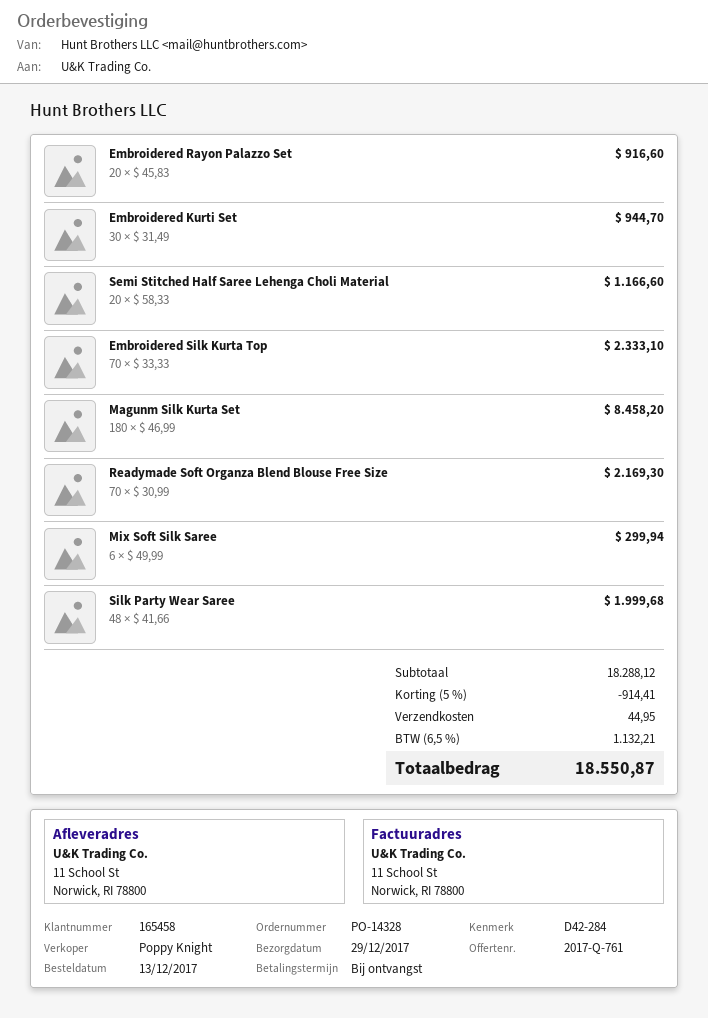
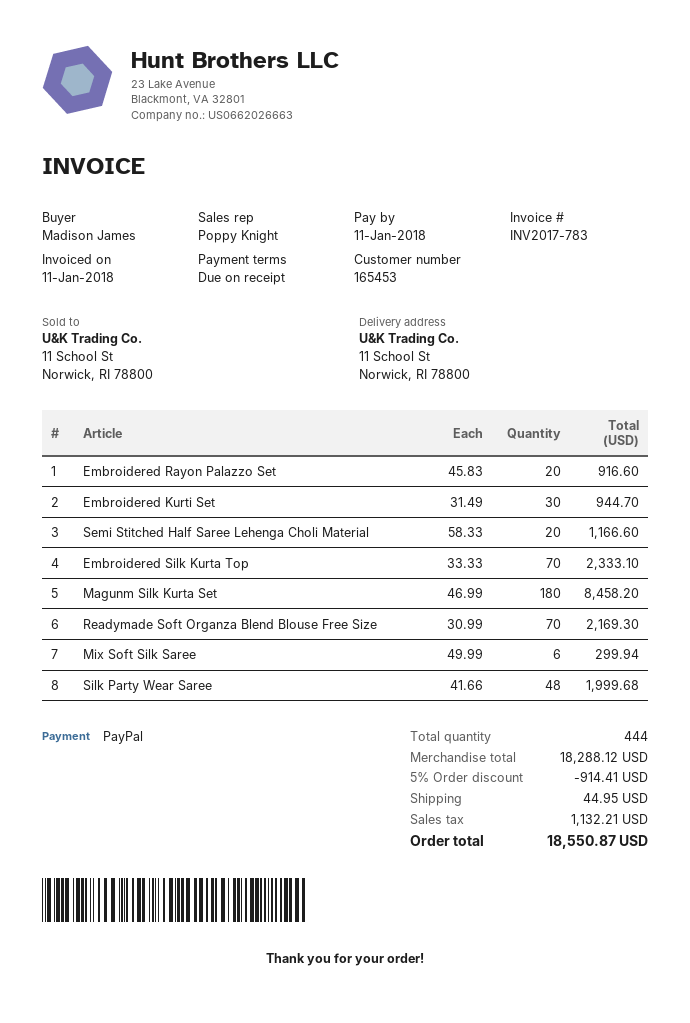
customer number: 165458 -> 165453

